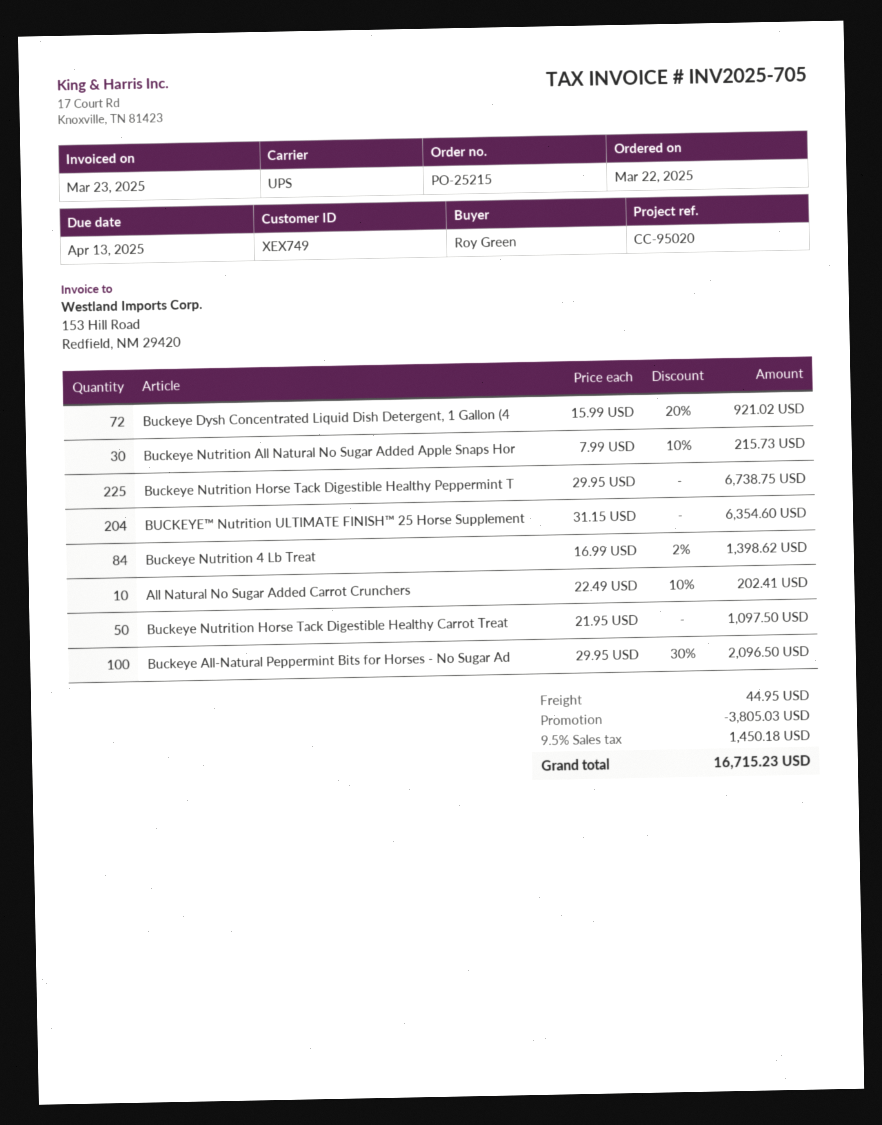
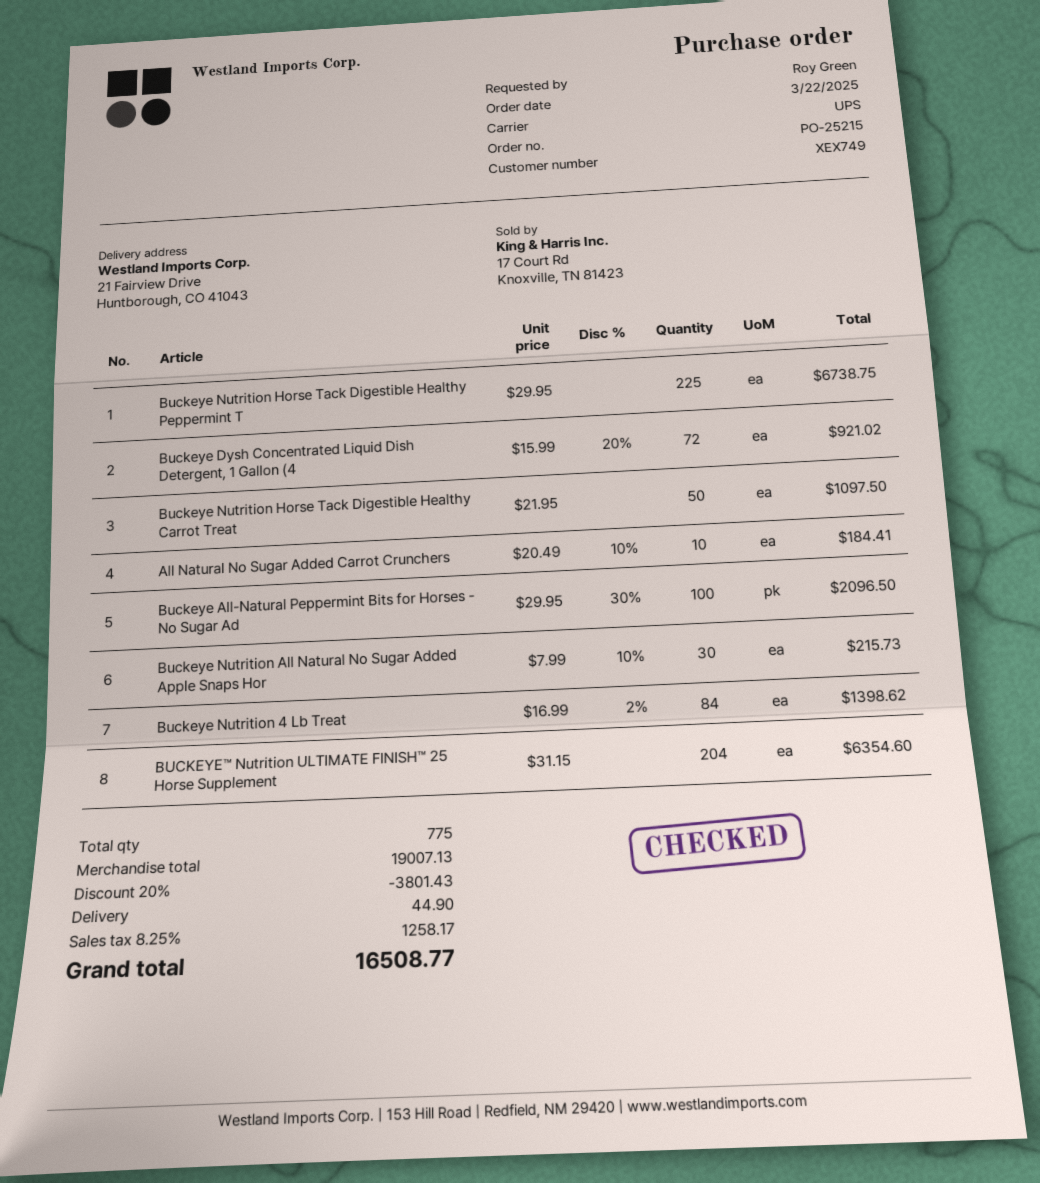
All Natural No Sugar Added Carrot Crunchers: 10 x 22.49 - 10% = 202.41 -> 10 x 20.49 - 10% = 184.41
discount: 3805.03 -> 3801.43
shipping: 44.95 -> 44.90
tax: 9.5% = 1450.18 -> 8.25% = 1258.17
total: 16715.23 -> 16508.77

